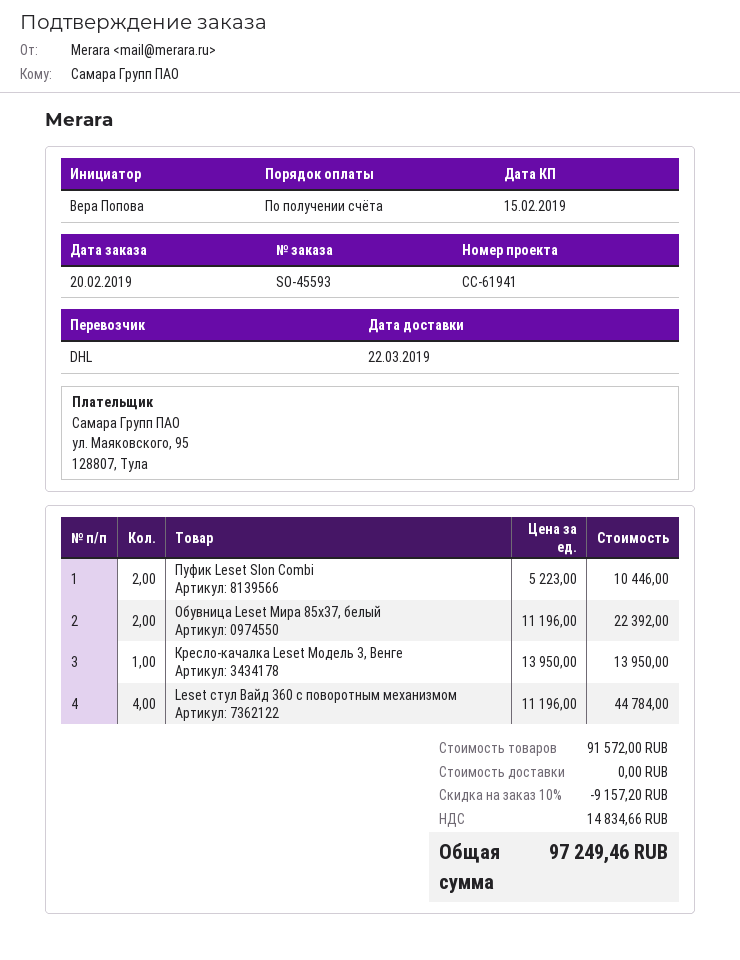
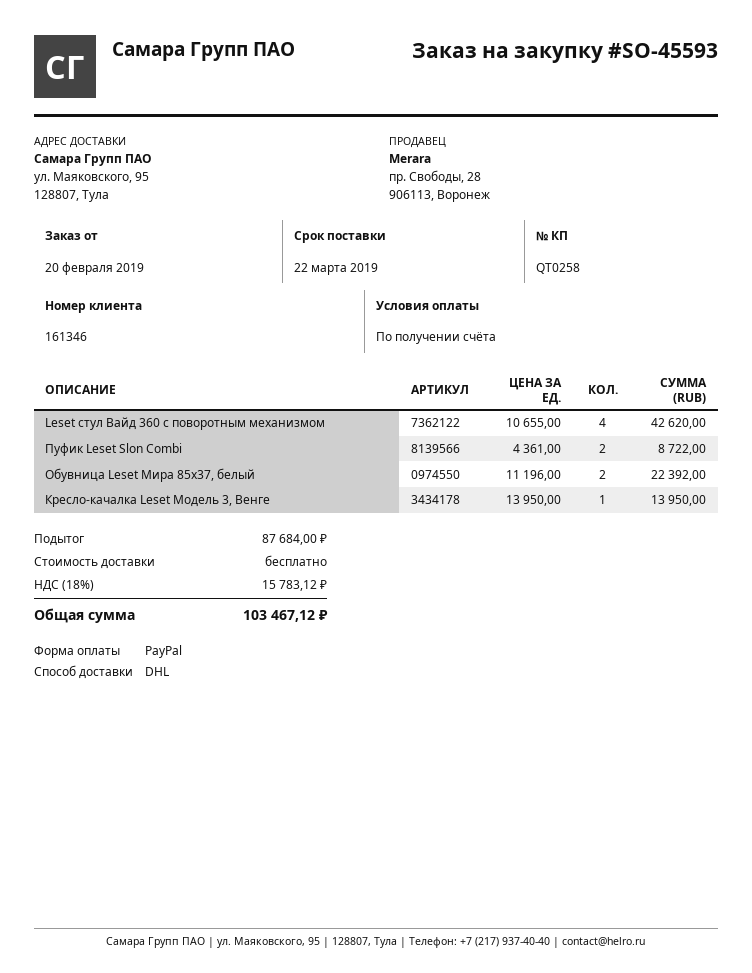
Пуфик Leset Slon Combi: 2 x 5223.00 = 10446.00 -> 2 x 4361.00 = 8722.00
Leset стул Вайд 360 с поворотным механизмом: 4 x 11196.00 = 44784.00 -> 4 x 10655.00 = 42620.00
subtotal: 91572.00 -> 87684.00
discount: 10% = 9157.20 -> none
tax: 14834.66 -> 15783.12
total: 97249.46 -> 103467.12

